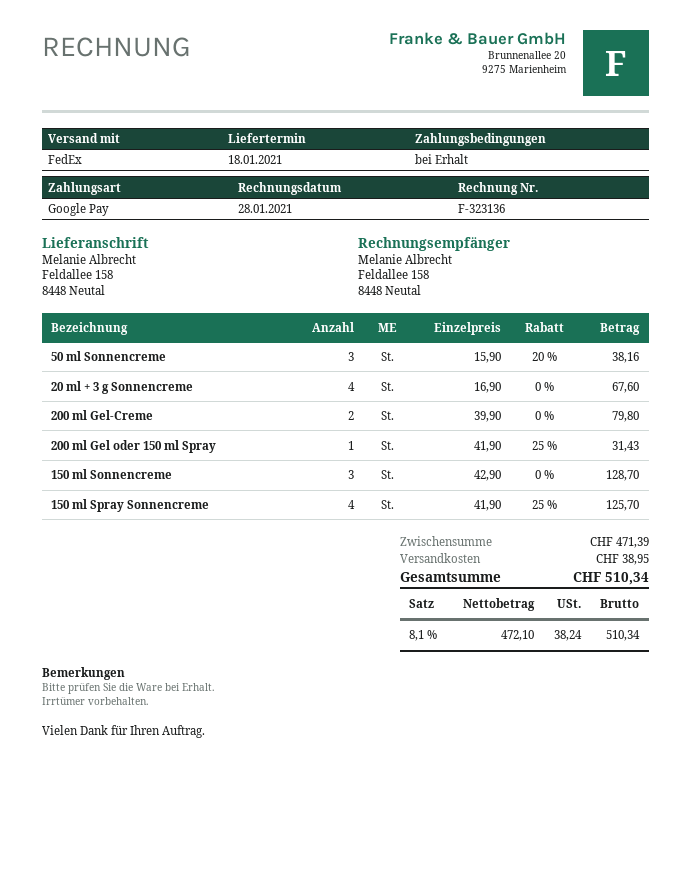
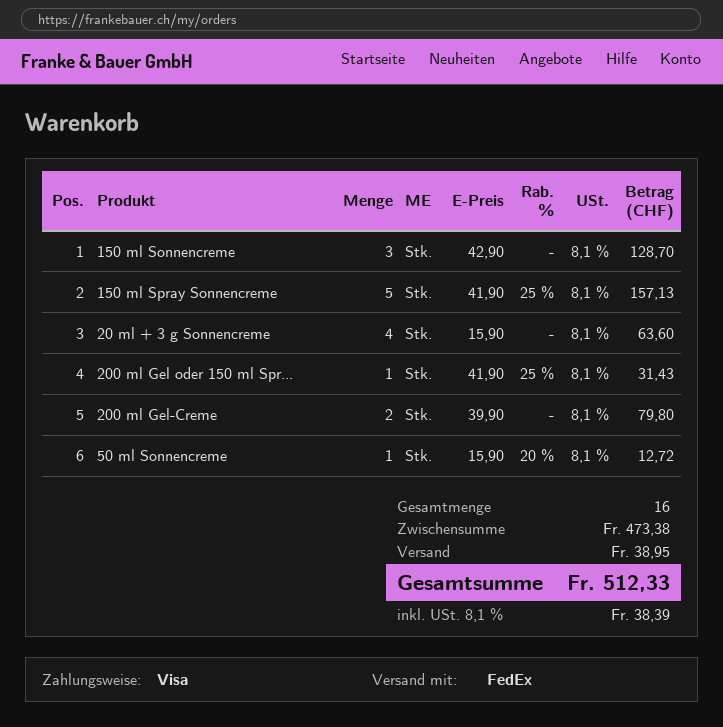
payment method: Google Pay -> Visa
50 ml Sonnencreme: 3 x 15.90 - 20% = 38.16 -> 1 x 15.90 - 20% = 12.72
20 ml + 3 g Sonnencreme: 4 x 16.90 = 67.60 -> 4 x 15.90 = 63.60
150 ml Spray Sonnencreme: 4 x 41.90 - 25% = 125.70 -> 5 x 41.90 - 25% = 157.13
subtotal: 471.39 -> 473.38
tax: 8.1% = 38.24 -> 8.1% = 38.39
total: 510.34 -> 512.33

